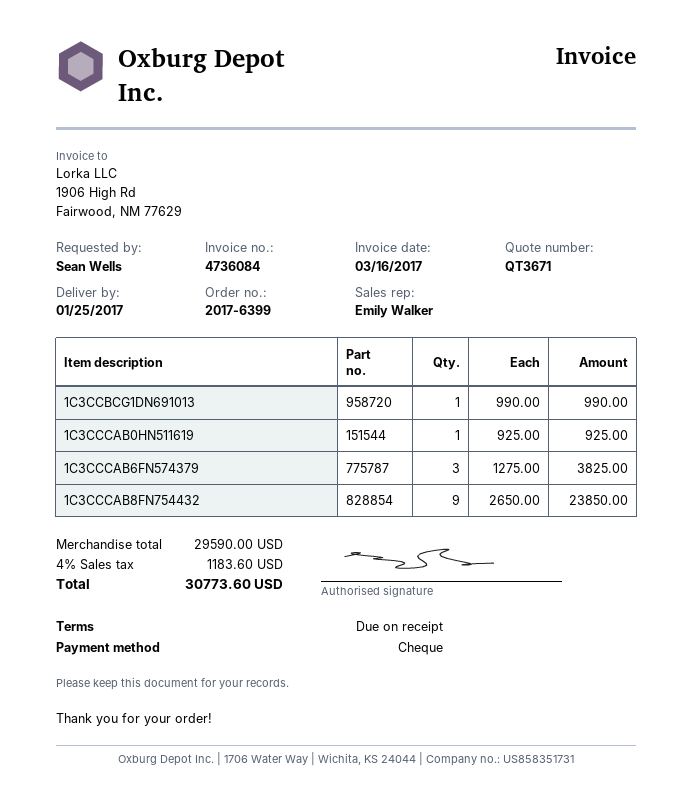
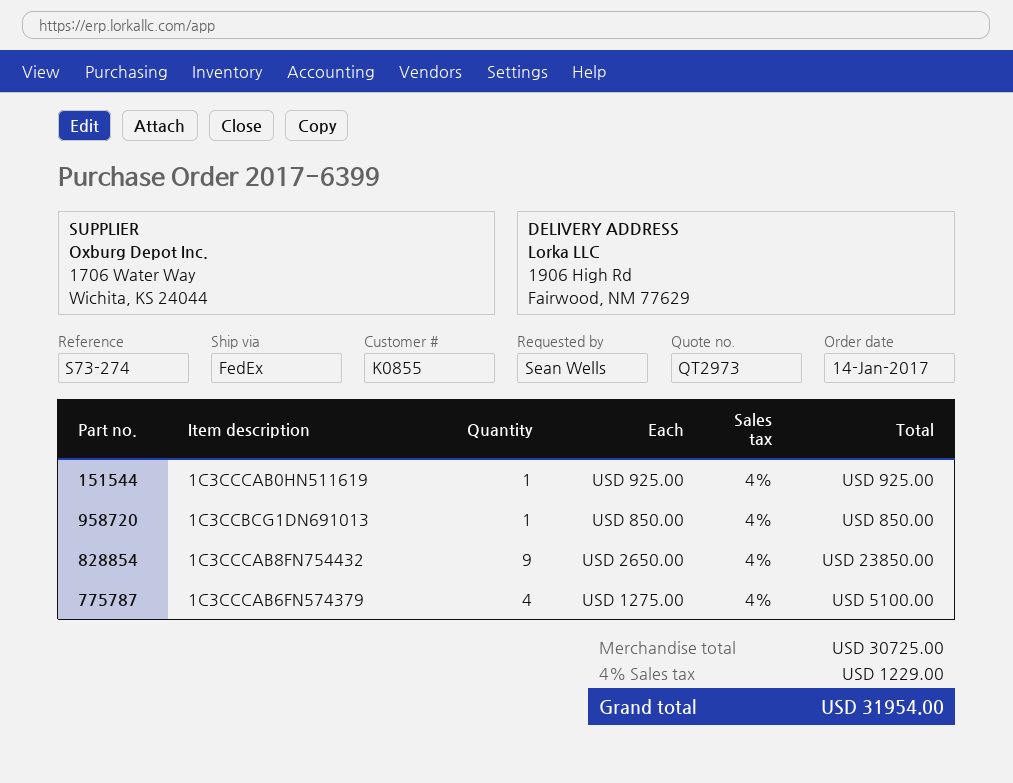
quote number: QT3671 -> QT2973
1C3CCBCG1DN691013: 1 x 990.00 = 990.00 -> 1 x 850.00 = 850.00
1C3CCCAB6FN574379: 3 x 1275.00 = 3825.00 -> 4 x 1275.00 = 5100.00
subtotal: 29590.00 -> 30725.00
tax: 4% = 1183.60 -> 4% = 1229.00
total: 30773.60 -> 31954.00

